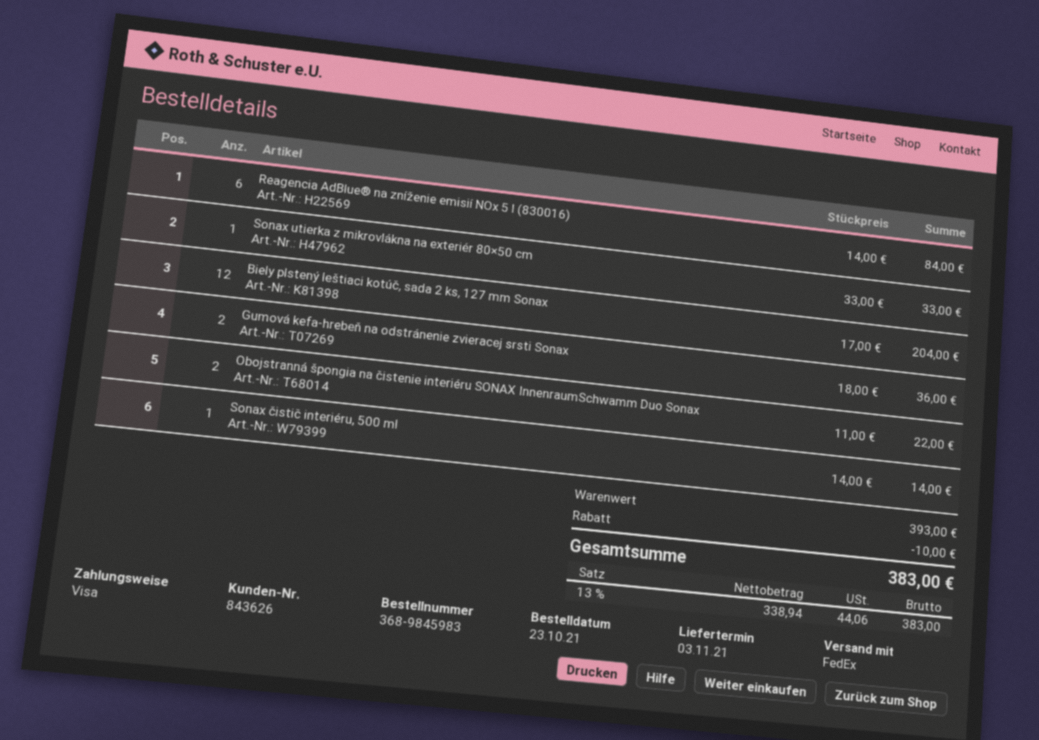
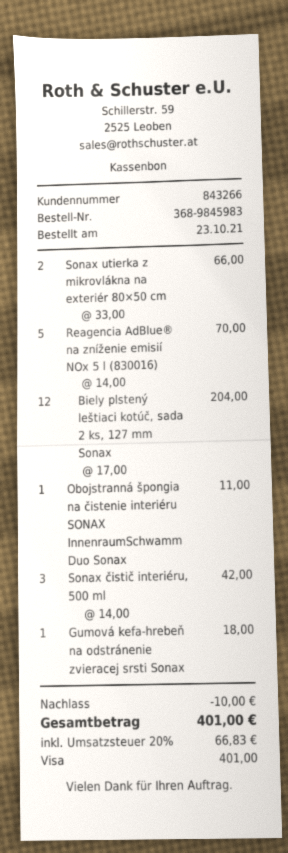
customer number: 843626 -> 843266
Reagencia AdBlue® na zníženie emisií NOx 5 l (830016): 6 x 14.00 = 84.00 -> 5 x 14.00 = 70.00
Sonax utierka z mikrovlákna na exteriér 80×50 cm: 1 x 33.00 = 33.00 -> 2 x 33.00 = 66.00
Gumová kefa-hrebeň na odstránenie zvieracej srsti Sonax: 2 x 18.00 = 36.00 -> 1 x 18.00 = 18.00
Obojstranná špongia na čistenie interiéru SONAX InnenraumSchwamm Duo Sonax: 2 x 11.00 = 22.00 -> 1 x 11.00 = 11.00
Sonax čistič interiéru, 500 ml: 1 x 14.00 = 14.00 -> 3 x 14.00 = 42.00
tax: 13% = 44.06 -> 20% = 66.83
total: 383.00 -> 401.00

